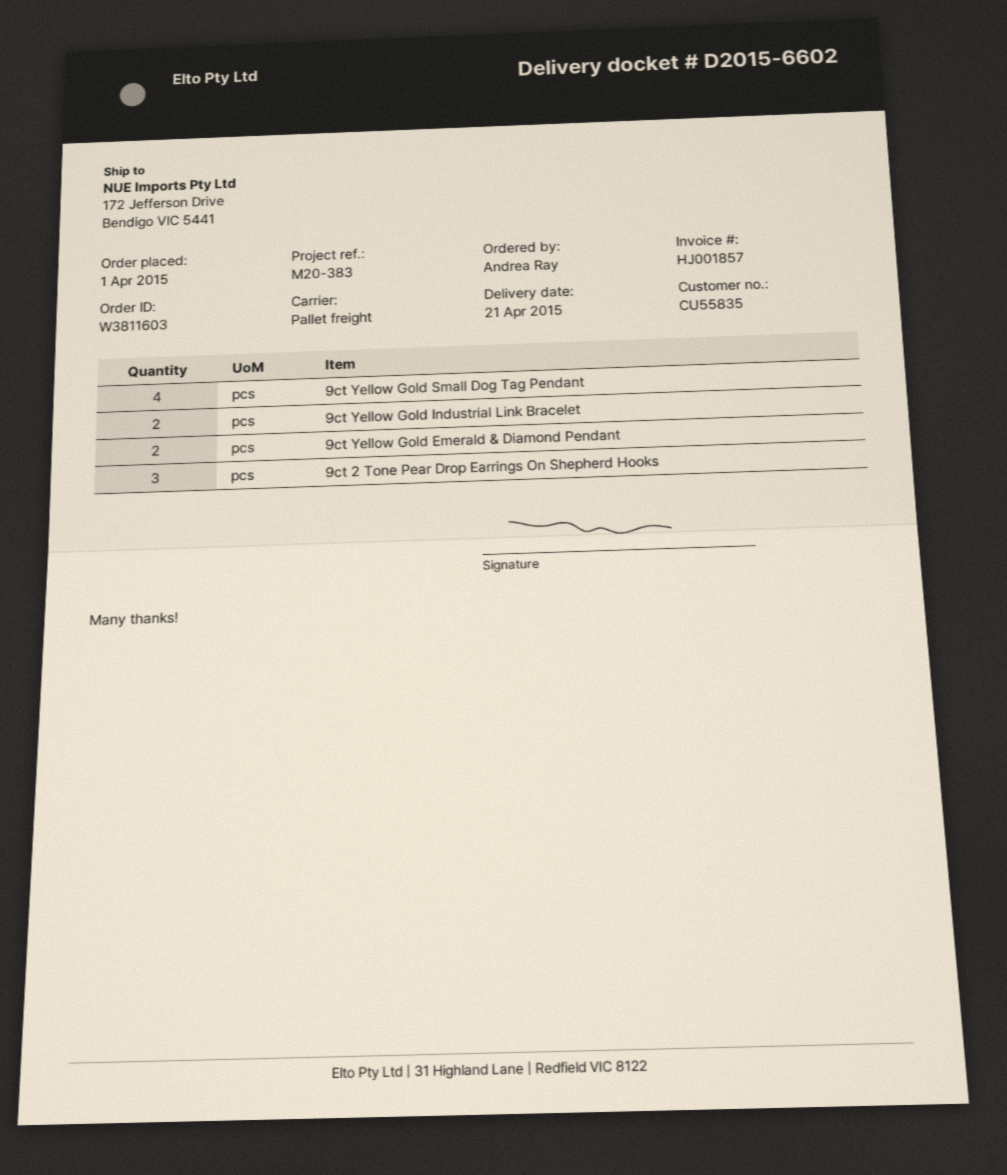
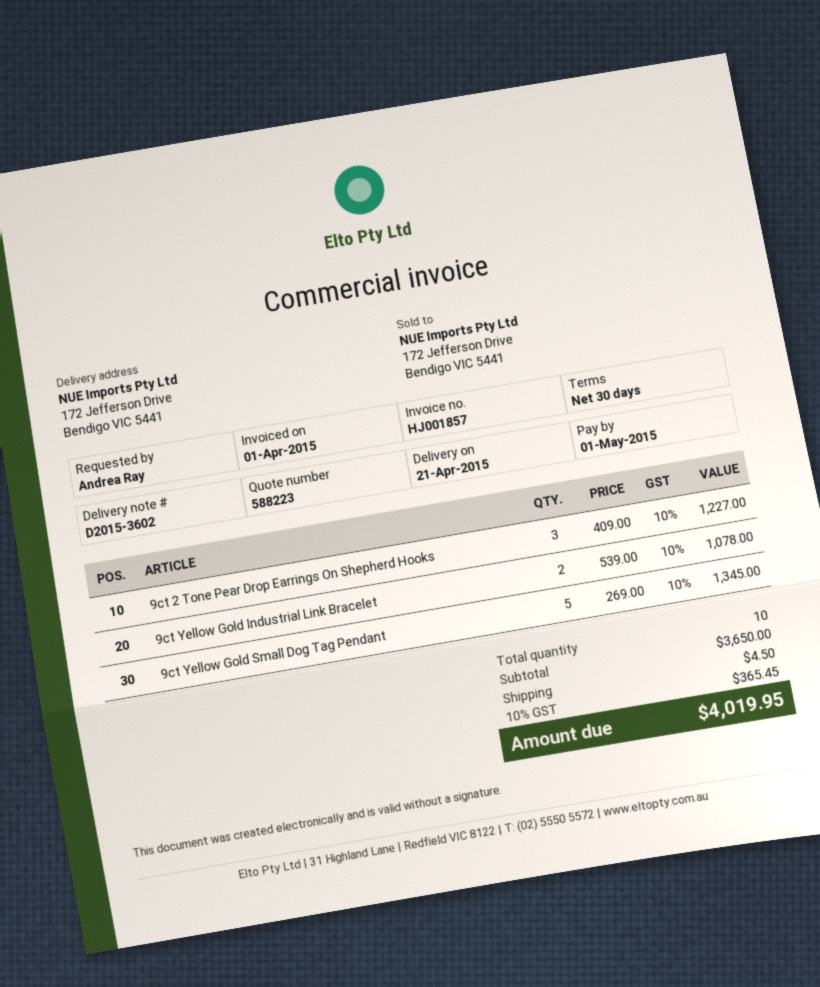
delivery note number: D2015-6602 -> D2015-3602
9ct Yellow Gold Small Dog Tag Pendant: 4 -> 5
9ct Yellow Gold Emerald & Diamond Pendant: 2 -> none

